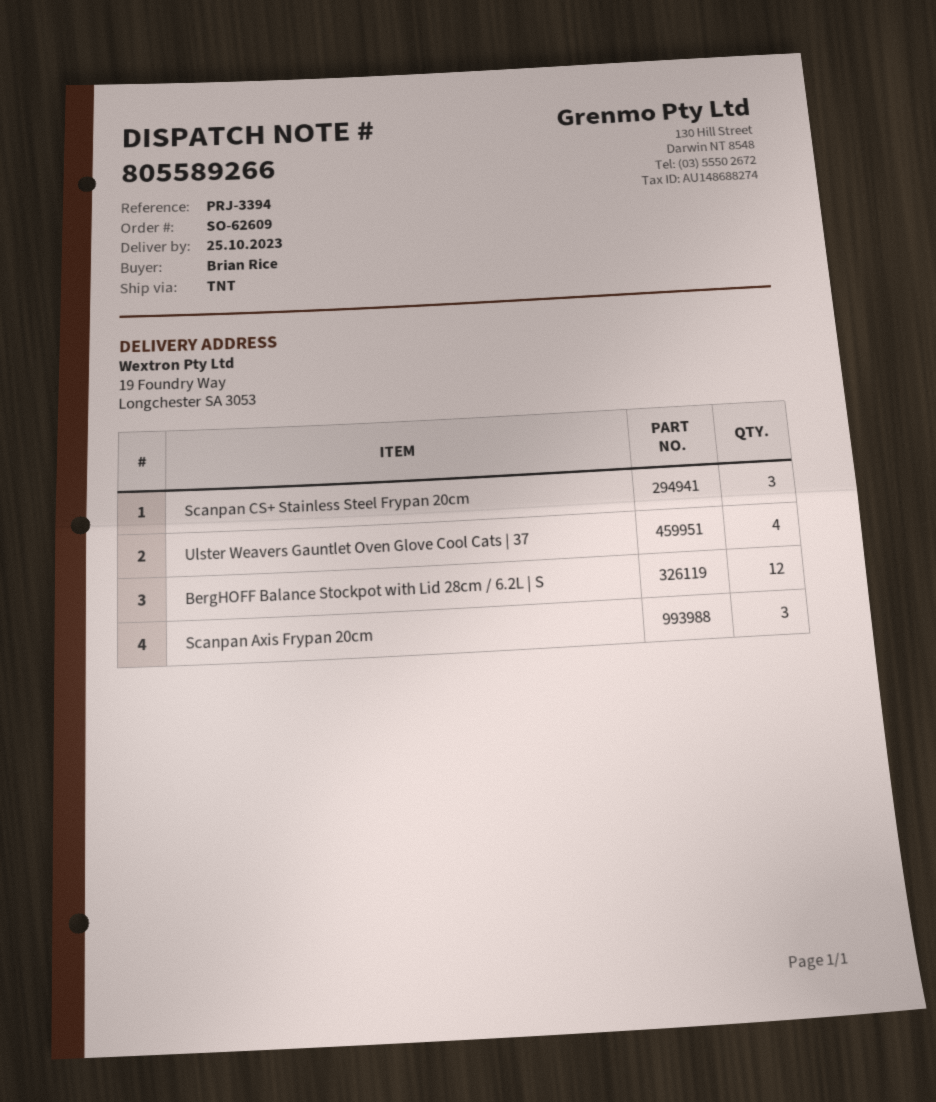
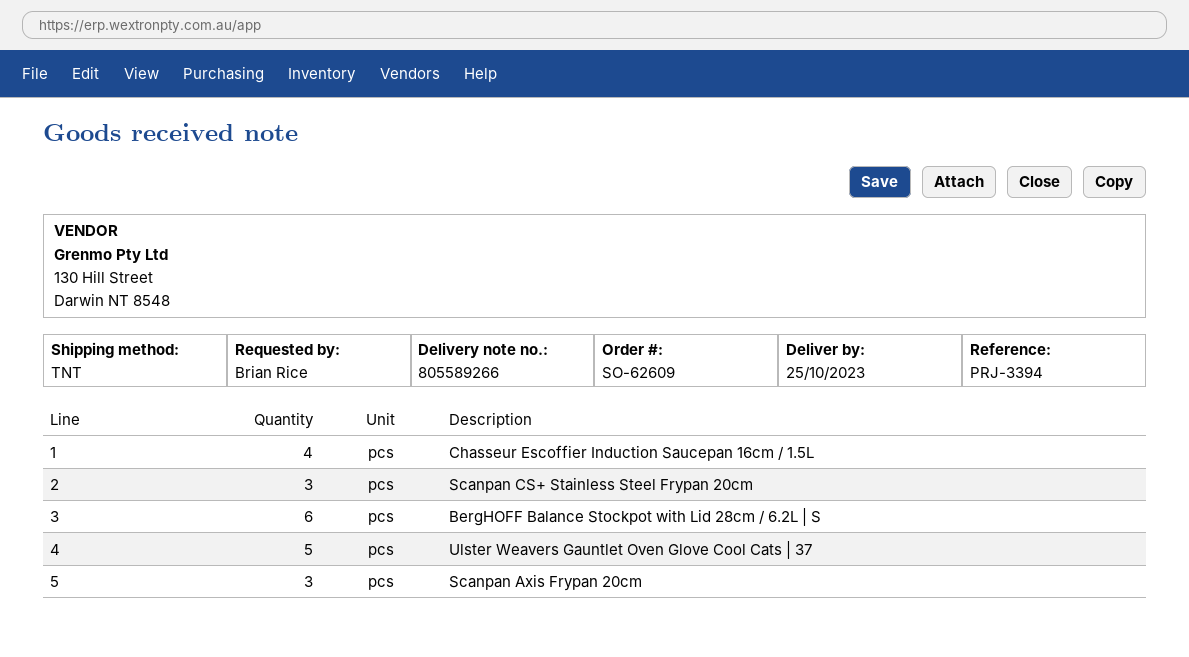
Ulster Weavers Gauntlet Oven Glove Cool Cats | 37: 4 -> 5
BergHOFF Balance Stockpot with Lid 28cm / 6.2L | S: 12 -> 6
Chasseur Escoffier Induction Saucepan 16cm / 1.5L: none -> 4

